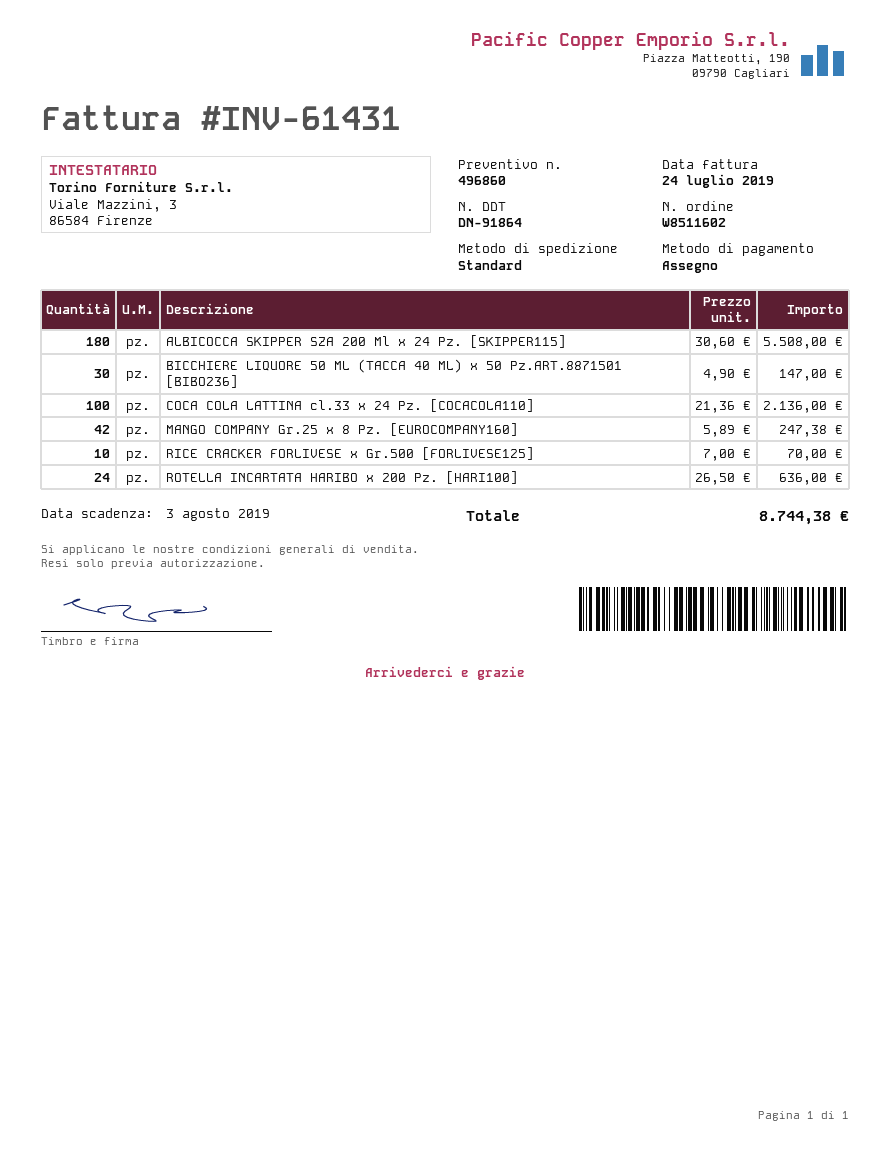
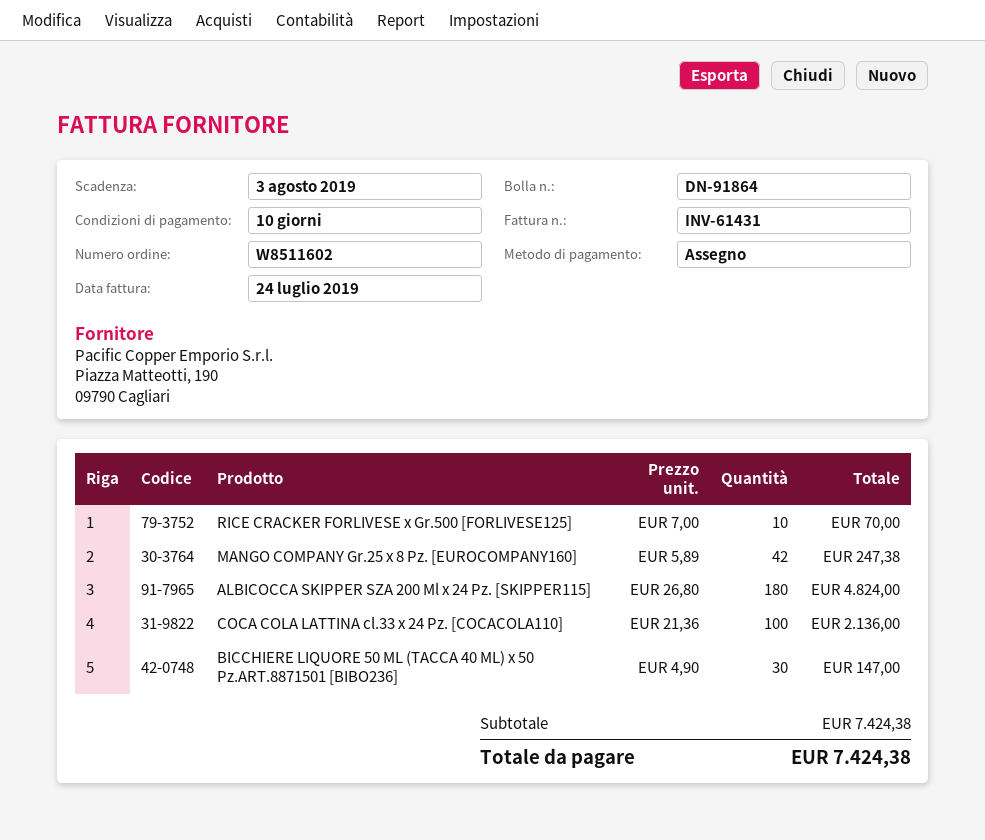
ALBICOCCA SKIPPER SZA 200 Ml x 24 Pz. [SKIPPER115]: 180 x 30.60 = 5508.00 -> 180 x 26.80 = 4824.00
ROTELLA INCARTATA HARIBO x 200 Pz. [HARI100]: 24 x 26.50 = 636.00 -> none
total: 8744.38 -> 7424.38

